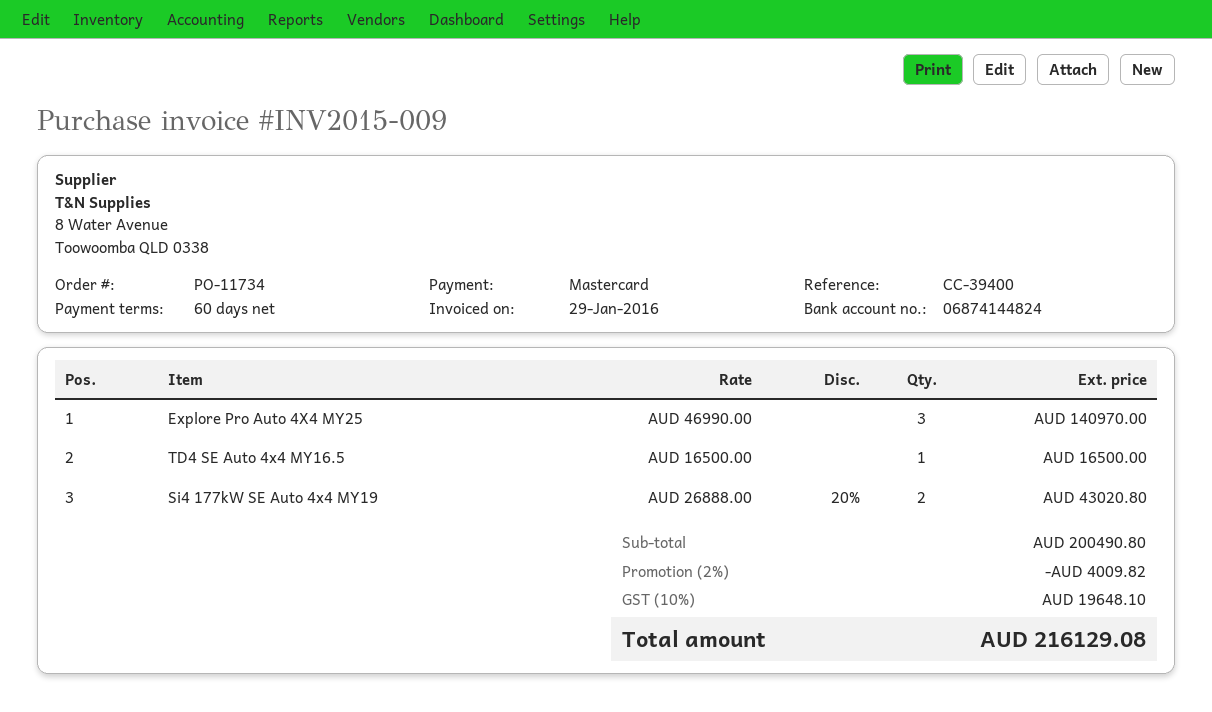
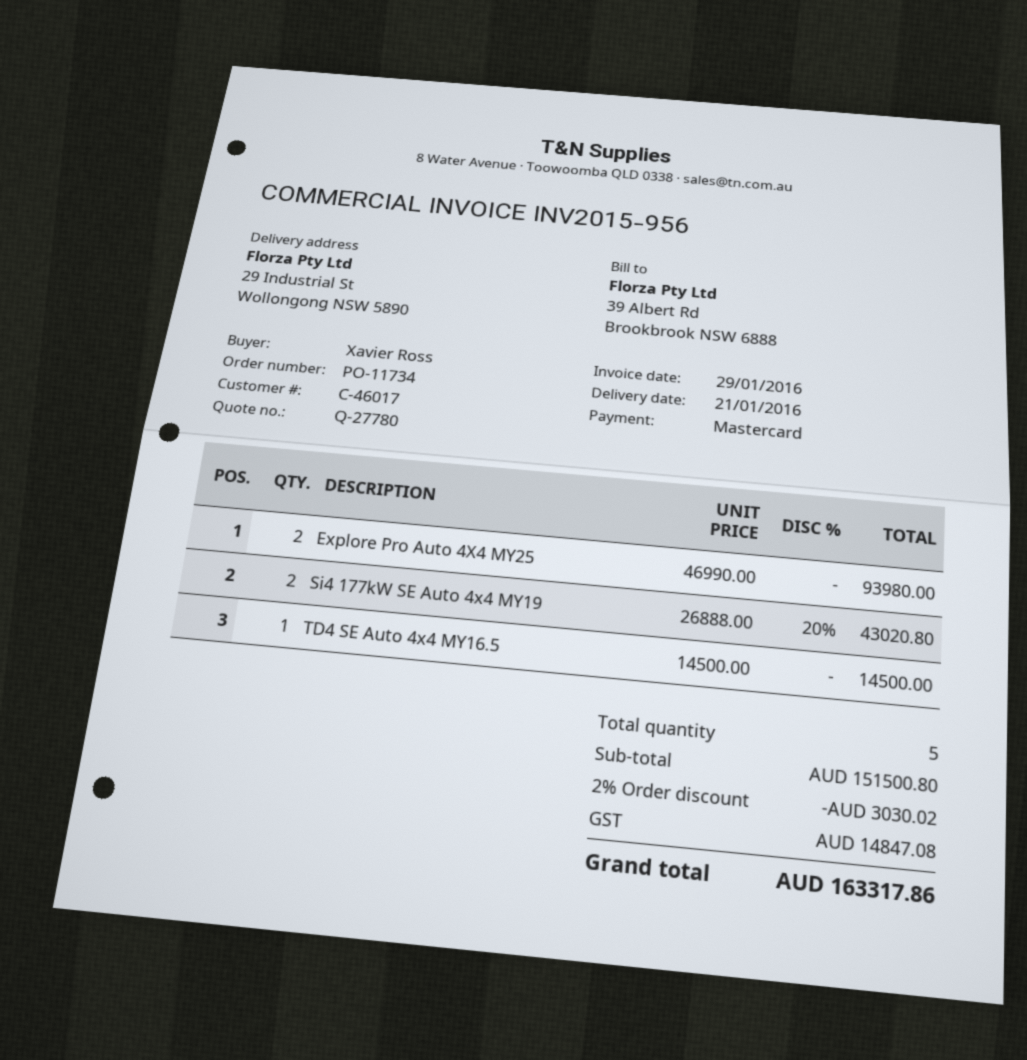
invoice number: INV2015-009 -> INV2015-956
Explore Pro Auto 4X4 MY25: 3 x 46990.00 = 140970.00 -> 2 x 46990.00 = 93980.00
TD4 SE Auto 4x4 MY16.5: 1 x 16500.00 = 16500.00 -> 1 x 14500.00 = 14500.00
subtotal: 200490.80 -> 151500.80
discount: 2% = 4009.82 -> 2% = 3030.02
tax: 19648.10 -> 14847.08
total: 216129.08 -> 163317.86

